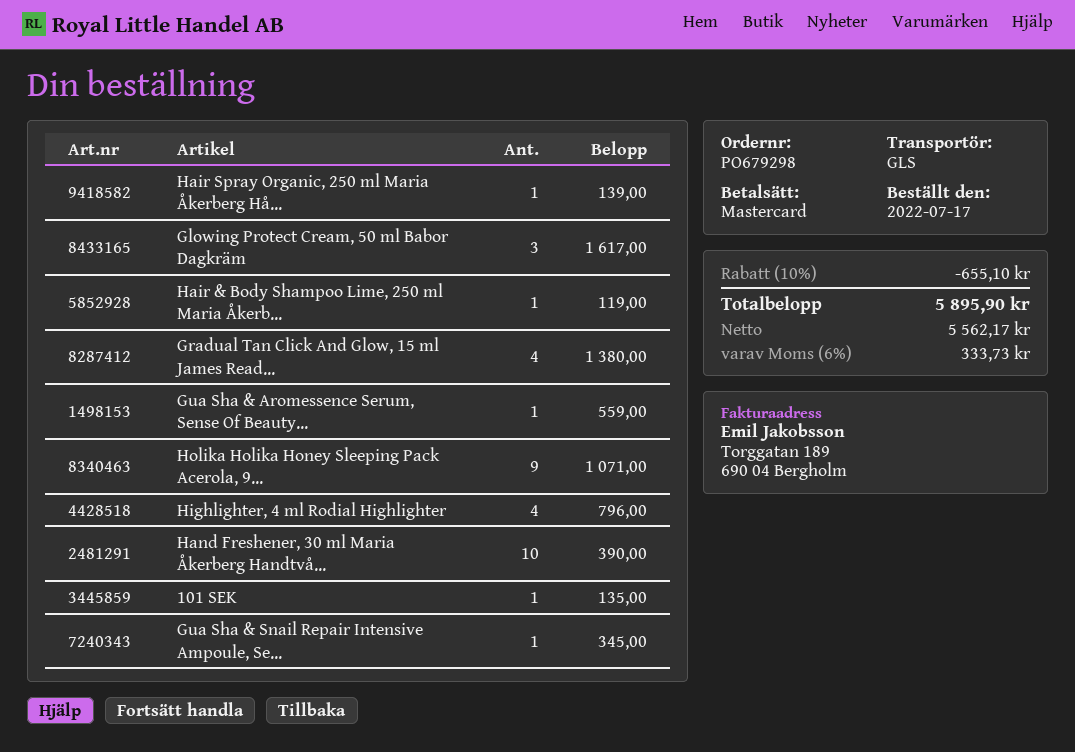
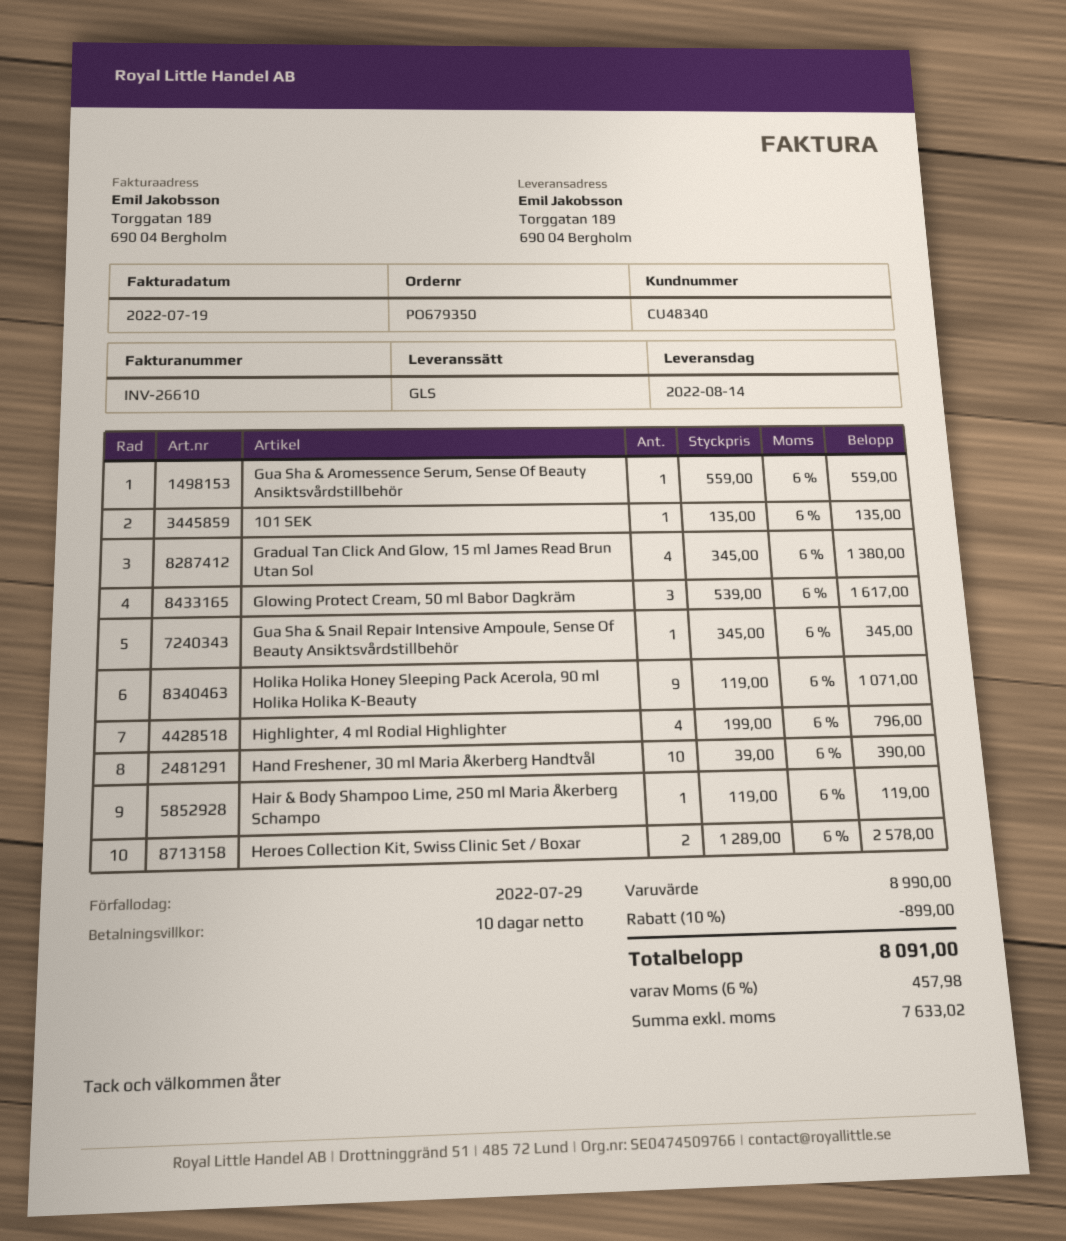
order number: PO679298 -> PO679350
Hair Spray Organic, 250 ml Maria Åkerberg Hå...: 1 for 139.00 -> none
Heroes Collection Kit, Swiss Clinic Set / Boxar: none -> 2 for 2578.00
discount: 10% = 655.10 -> 10% = 899.00
net: 5562.17 -> 7633.02
tax: 6% = 333.73 -> 6% = 457.98
total: 5895.90 -> 8091.00

